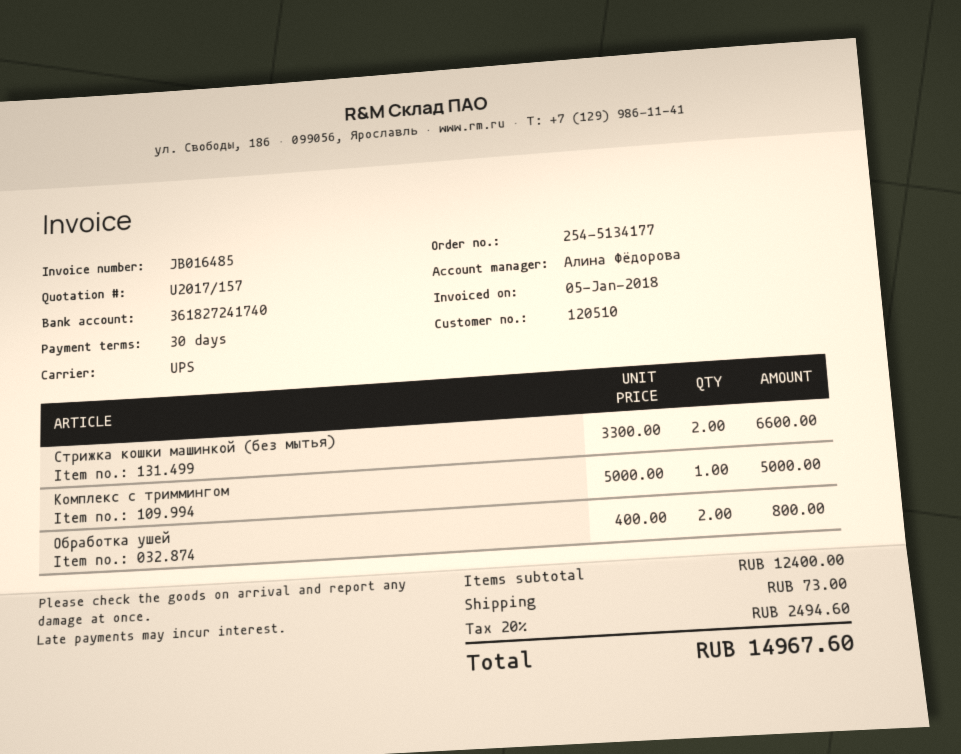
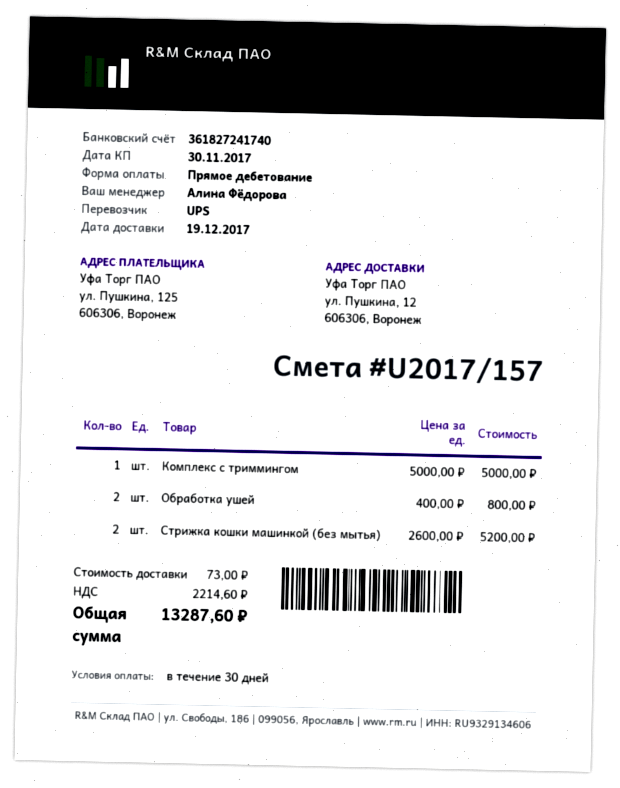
Стрижка кошки машинкой (без мытья): 2 x 3300.00 = 6600.00 -> 2 x 2600.00 = 5200.00
tax: 2494.60 -> 2214.60
total: 14967.60 -> 13287.60

